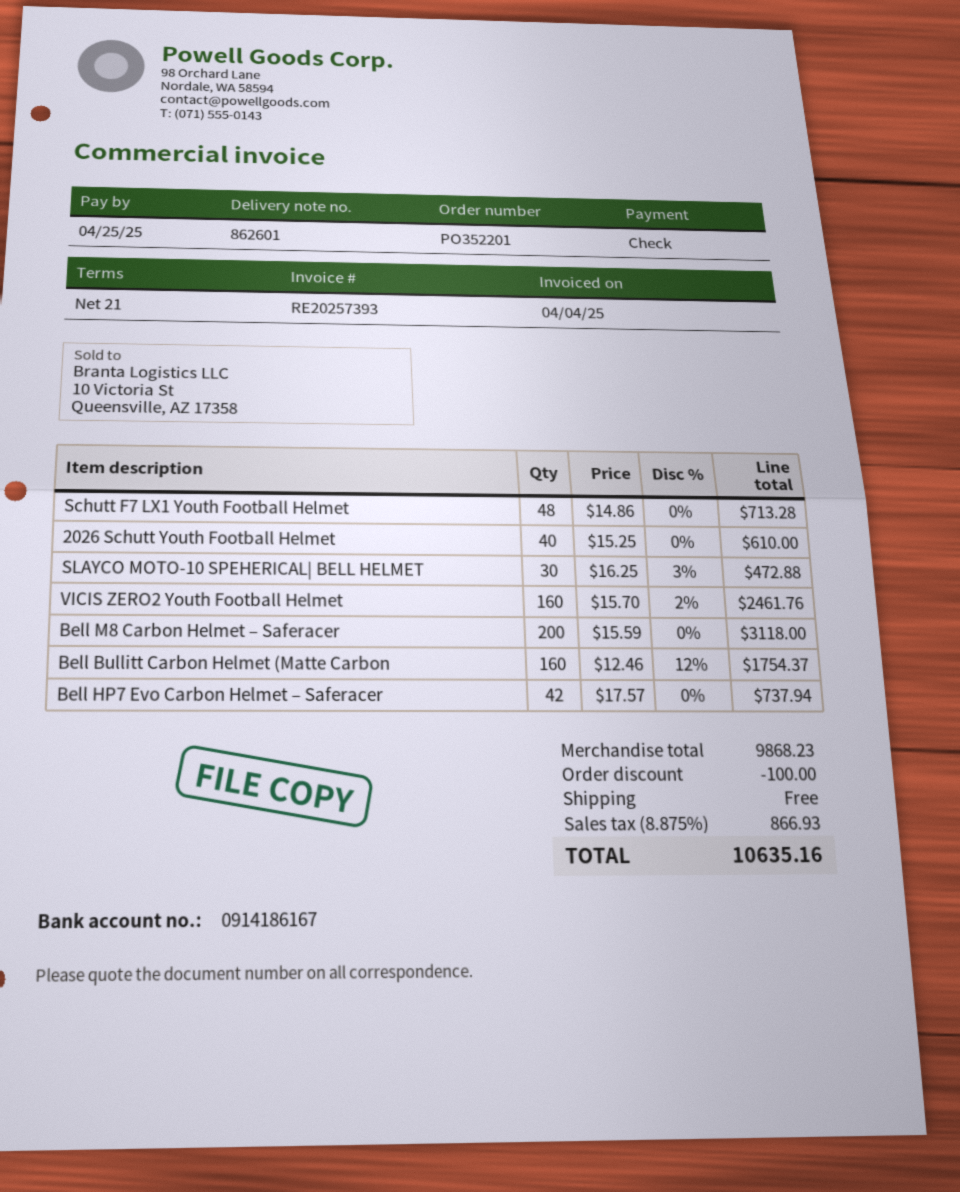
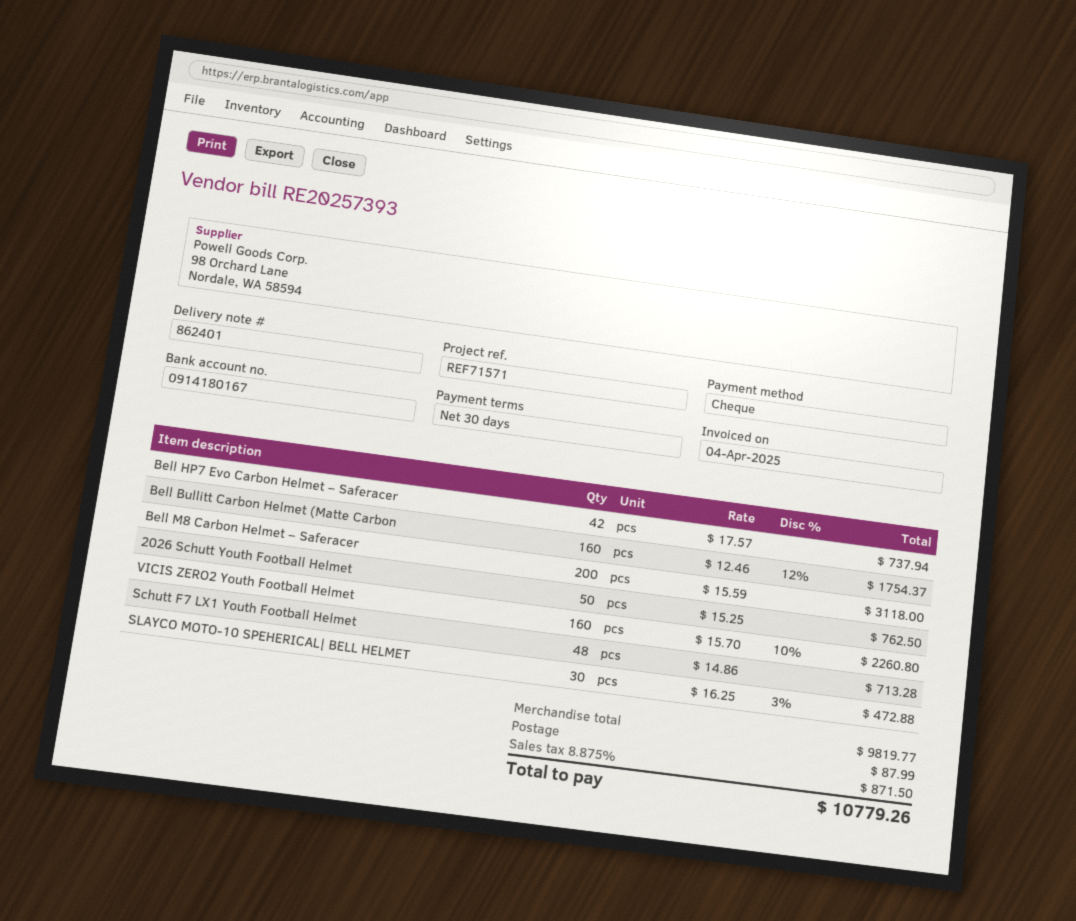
delivery note number: 862601 -> 862401
payment terms: 21 days -> 30 days
bank account: 0914186167 -> 0914180167
2026 Schutt Youth Football Helmet: 40 x 15.25 = 610.00 -> 50 x 15.25 = 762.50
VICIS ZERO2 Youth Football Helmet: 160 x 15.70 - 2% = 2461.76 -> 160 x 15.70 - 10% = 2260.80
subtotal: 9868.23 -> 9819.77
discount: 100.00 -> none
shipping: 0.00 -> 87.99
tax: 8.875% = 866.93 -> 8.875% = 871.50
total: 10635.16 -> 10779.26

